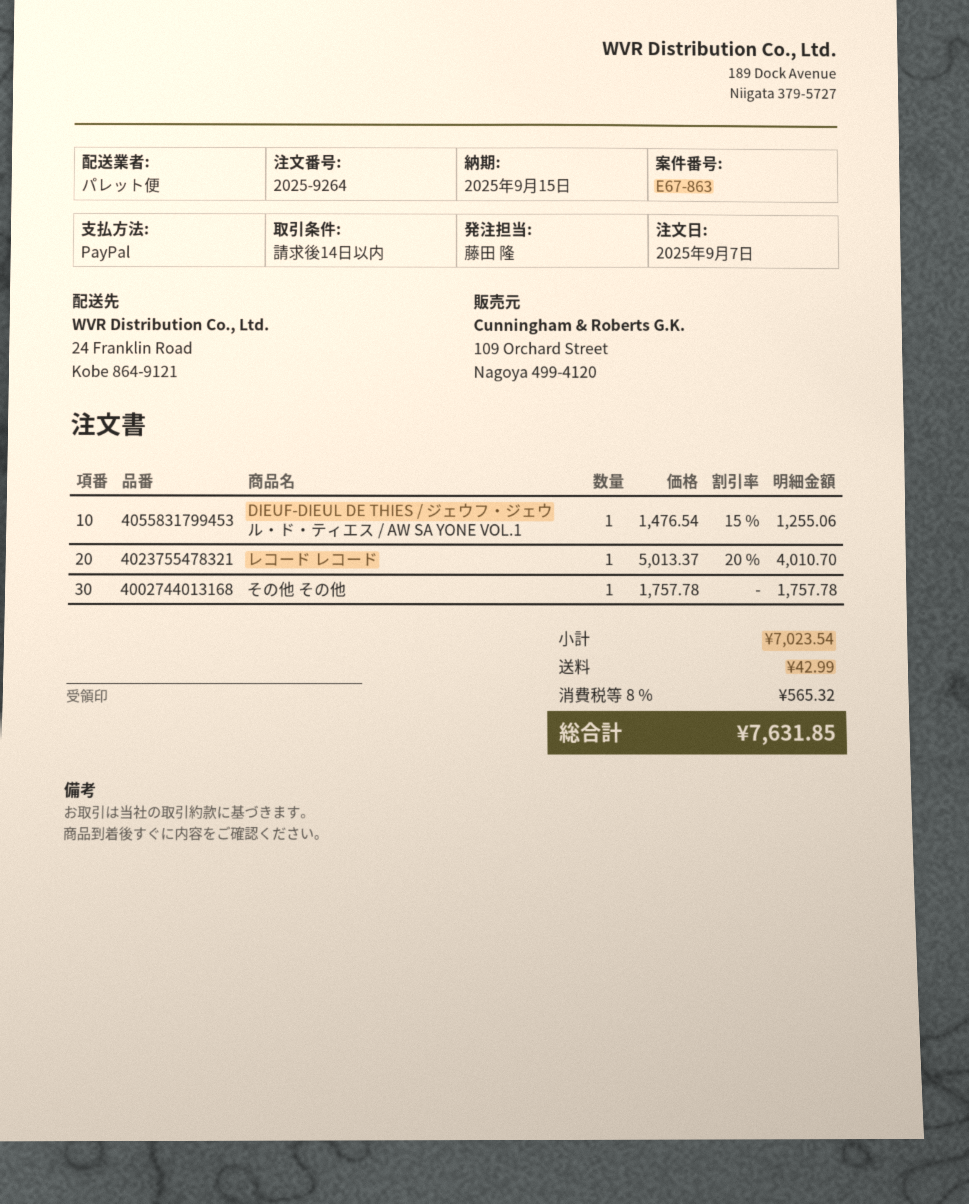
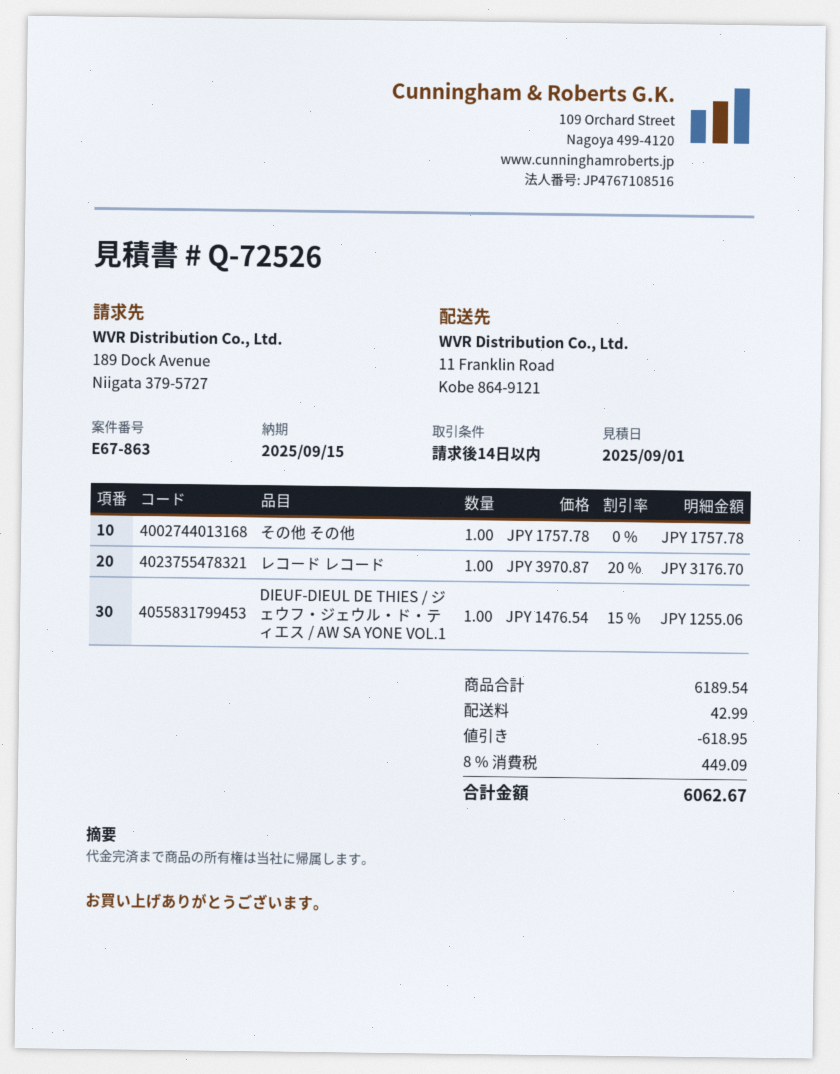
ship to: 24 Franklin Road, Kobe 864-9121 -> 11 Franklin Road, Kobe 864-9121
レコード レコード: 1 x 5013.37 - 20% = 4010.70 -> 1 x 3970.87 - 20% = 3176.70
subtotal: 7023.54 -> 6189.54
discount: none -> 618.95
tax: 8% = 565.32 -> 8% = 449.09
total: 7631.85 -> 6062.67

